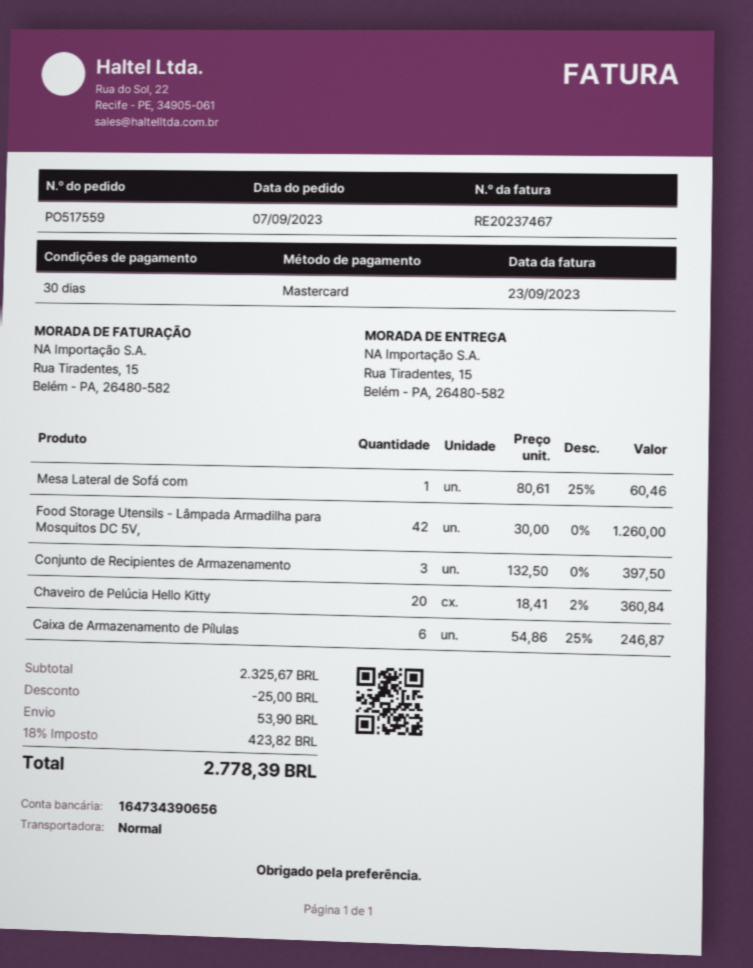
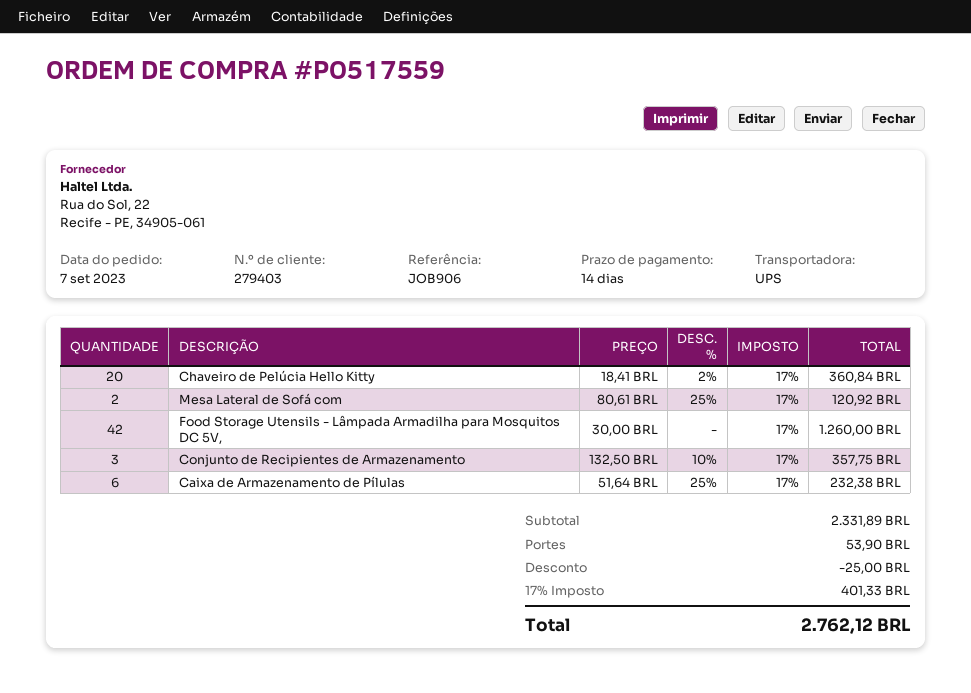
payment terms: 30 days -> 14 days
shipping method: standard -> UPS
Mesa Lateral de Sofá com: 1 x 80.61 - 25% = 60.46 -> 2 x 80.61 - 25% = 120.92
Conjunto de Recipientes de Armazenamento: 3 x 132.50 = 397.50 -> 3 x 132.50 - 10% = 357.75
Caixa de Armazenamento de Pílulas: 6 x 54.86 - 25% = 246.87 -> 6 x 51.64 - 25% = 232.38
subtotal: 2325.67 -> 2331.89
tax: 18% = 423.82 -> 17% = 401.33
total: 2778.39 -> 2762.12

